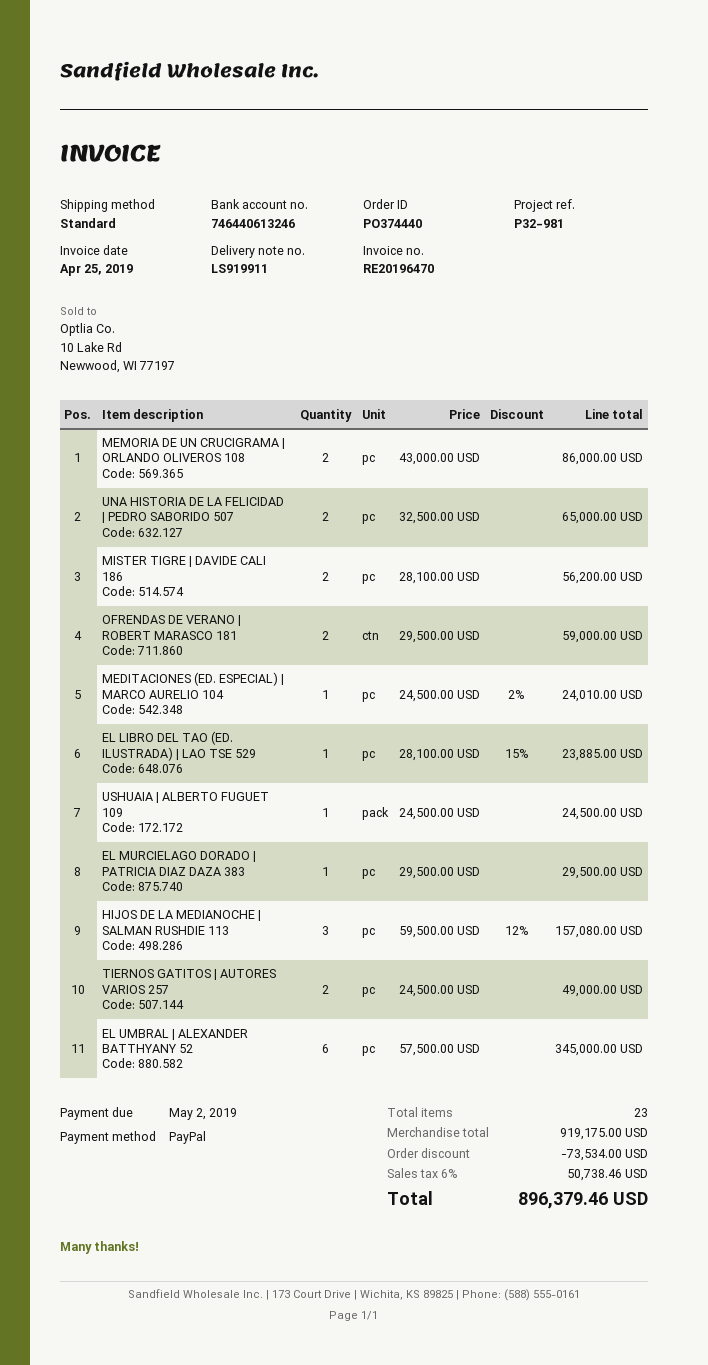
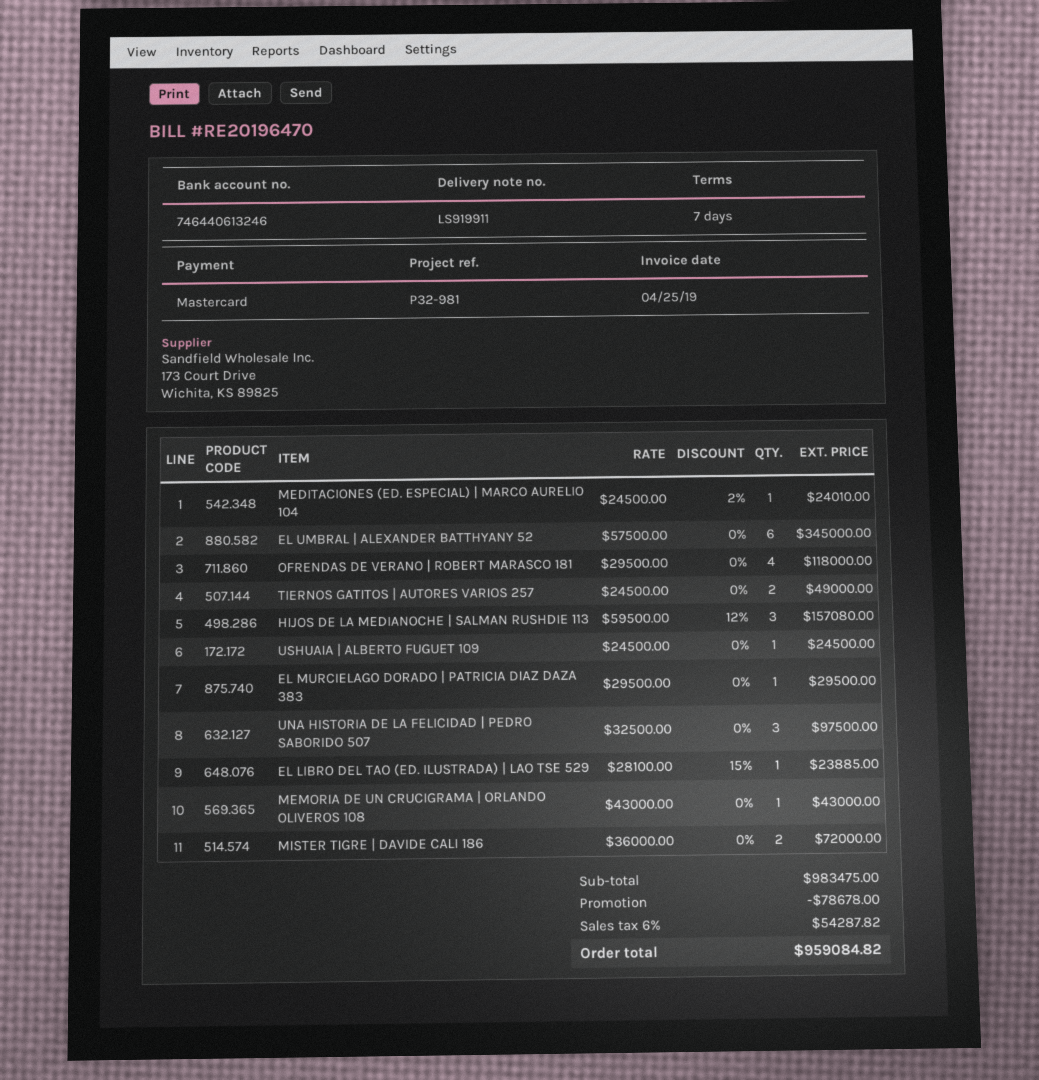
payment method: PayPal -> Mastercard
MEMORIA DE UN CRUCIGRAMA | ORLANDO OLIVEROS 108: 2 x 43000.00 = 86000.00 -> 1 x 43000.00 = 43000.00
UNA HISTORIA DE LA FELICIDAD | PEDRO SABORIDO 507: 2 x 32500.00 = 65000.00 -> 3 x 32500.00 = 97500.00
MISTER TIGRE | DAVIDE CALI 186: 2 x 28100.00 = 56200.00 -> 2 x 36000.00 = 72000.00
OFRENDAS DE VERANO | ROBERT MARASCO 181: 2 x 29500.00 = 59000.00 -> 4 x 29500.00 = 118000.00
subtotal: 919175.00 -> 983475.00
discount: 73534.00 -> 78678.00
tax: 6% = 50738.46 -> 6% = 54287.82
total: 896379.46 -> 959084.82

